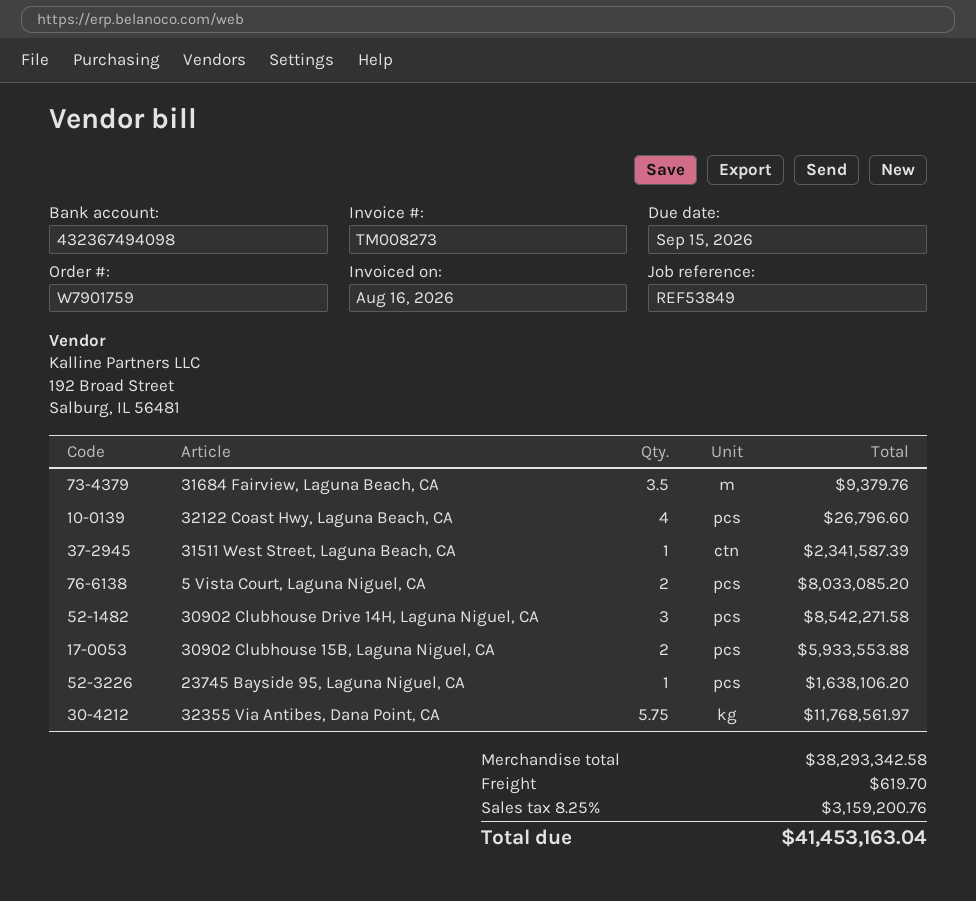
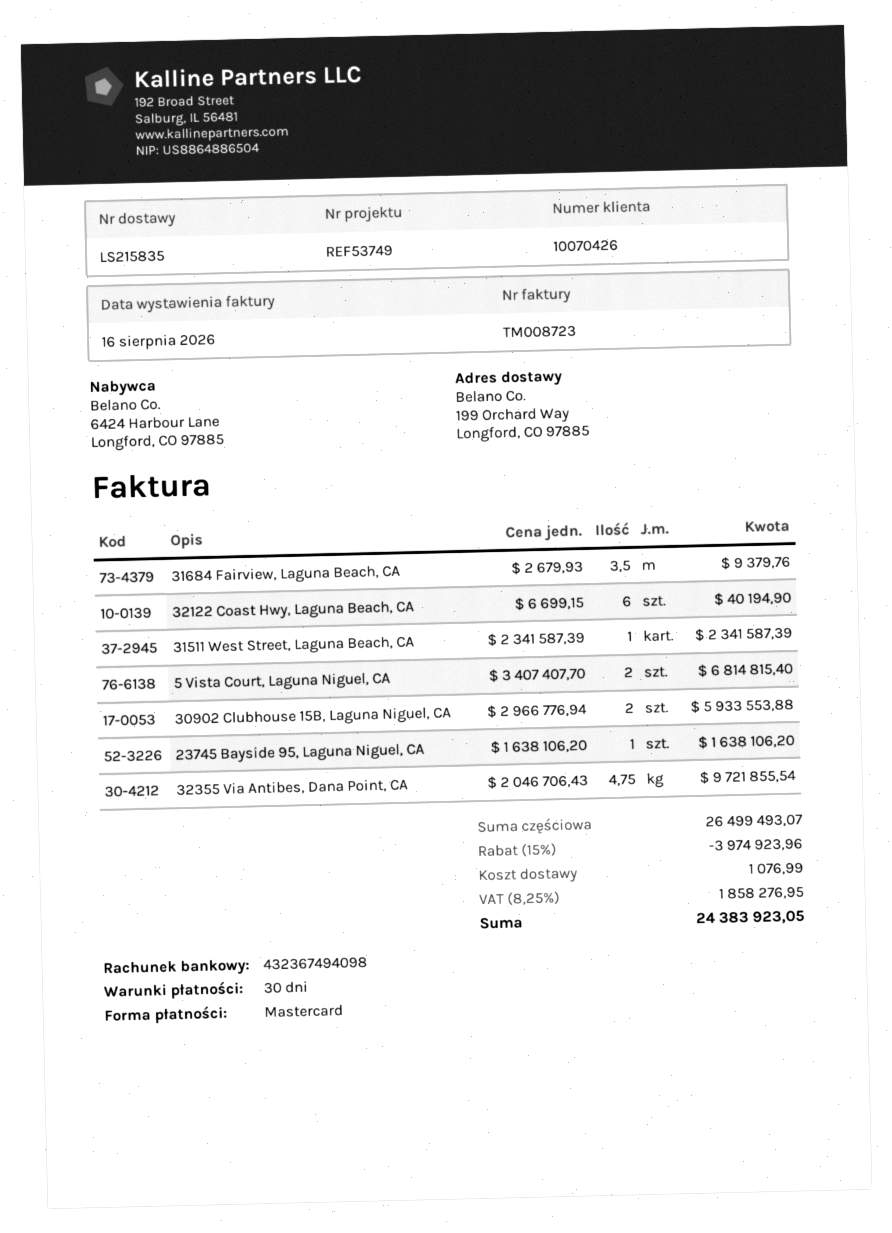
invoice number: TM008273 -> TM008723
reference: REF53849 -> REF53749
32122 Coast Hwy, Laguna Beach, CA: 4 for 26796.60 -> 6 for 40194.90
5 Vista Court, Laguna Niguel, CA: 2 for 8033085.20 -> 2 for 6814815.40
30902 Clubhouse Drive 14H, Laguna Niguel, CA: 3 for 8542271.58 -> none
32355 Via Antibes, Dana Point, CA: 5.75 for 11768561.97 -> 4.75 for 9721855.54
subtotal: 38293342.58 -> 26499493.07
discount: none -> 15% = 3974923.96
shipping: 619.70 -> 1076.99
tax: 8.25% = 3159200.76 -> 8.25% = 1858276.95
total: 41453163.04 -> 24383923.05

